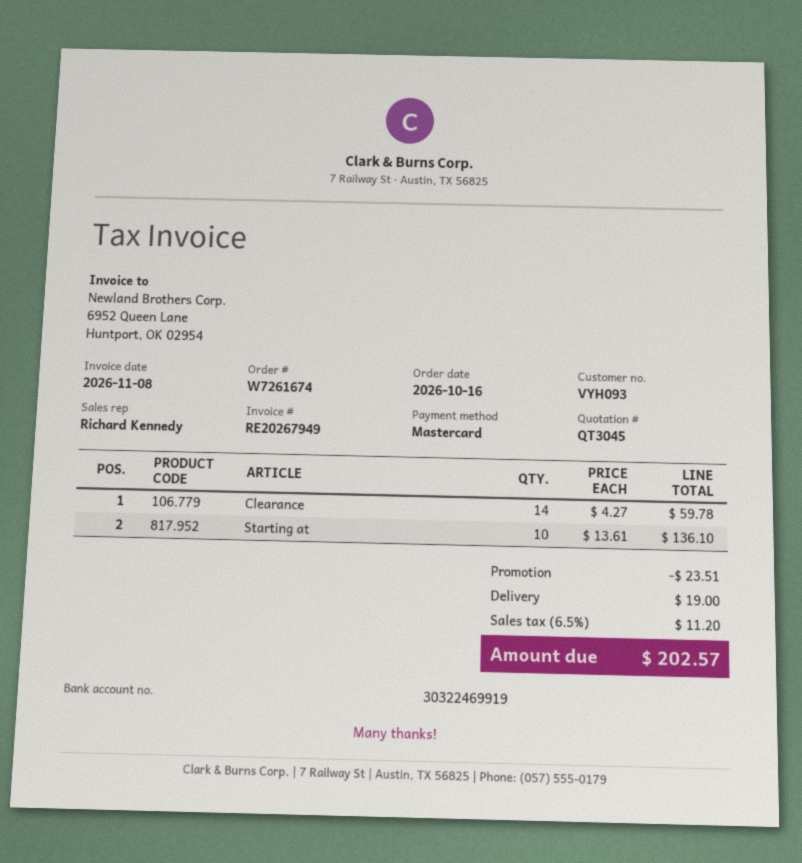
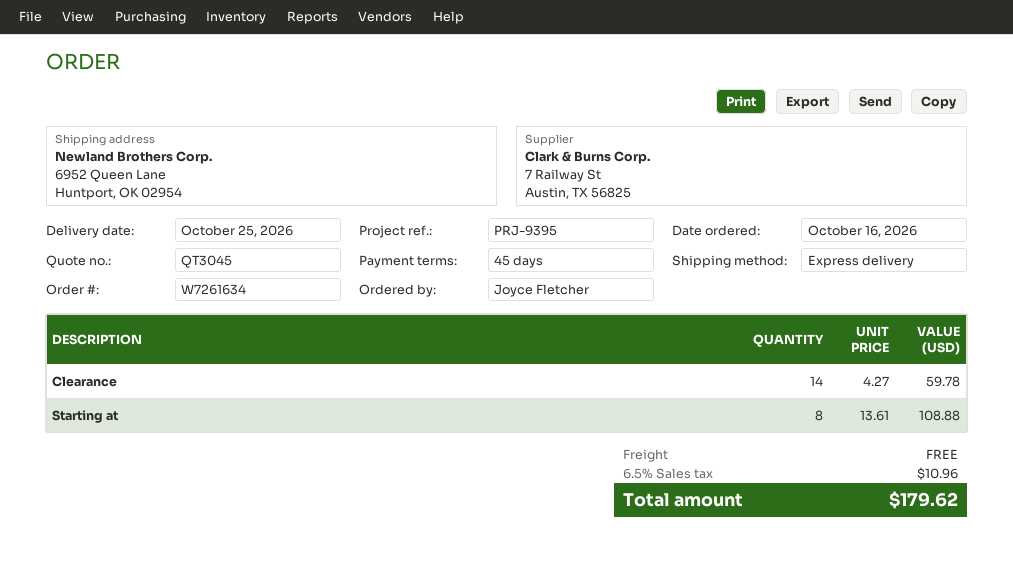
order number: W7261674 -> W7261634
Starting at: 10 x 13.61 = 136.10 -> 8 x 13.61 = 108.88
discount: 23.51 -> none
shipping: 19.00 -> 0.00
tax: 6.5% = 11.20 -> 6.5% = 10.96
total: 202.57 -> 179.62

